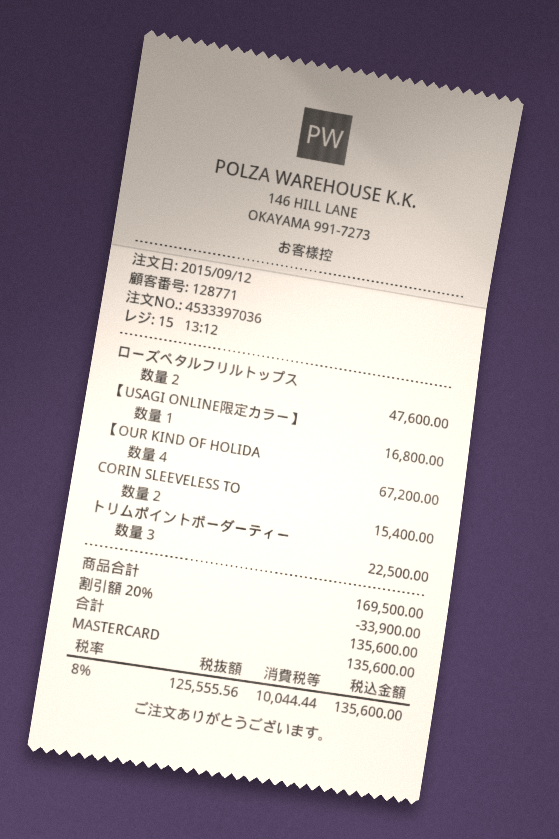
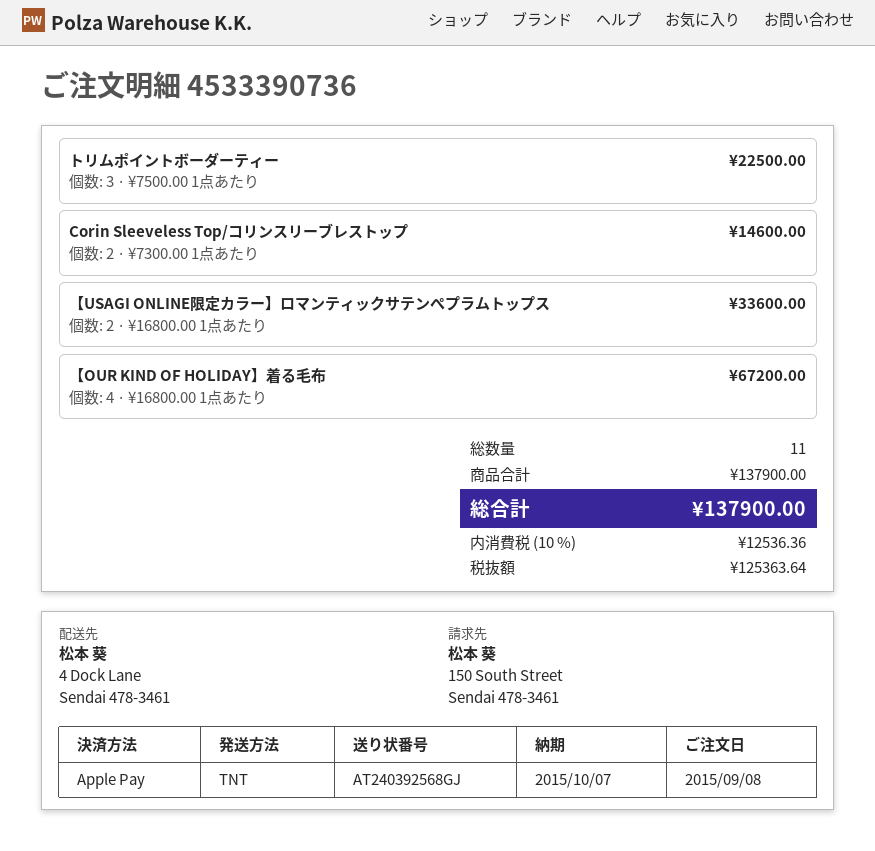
order number: 4533397036 -> 4533390736
order date: 2015-09-12 -> 2015-09-08
payment method: Mastercard -> Apple Pay
ローズペタルフリルトップス: 2 for 47600.00 -> none
【USAGI ONLINE限定カラー】: 1 for 16800.00 -> 2 for 33600.00
CORIN SLEEVELESS TO: 2 for 15400.00 -> 2 for 14600.00
subtotal: 169500.00 -> 137900.00
discount: 20% = 33900.00 -> none
net: 125555.56 -> 125363.64
tax: 8% = 10044.44 -> 10% = 12536.36
total: 135600.00 -> 137900.00

